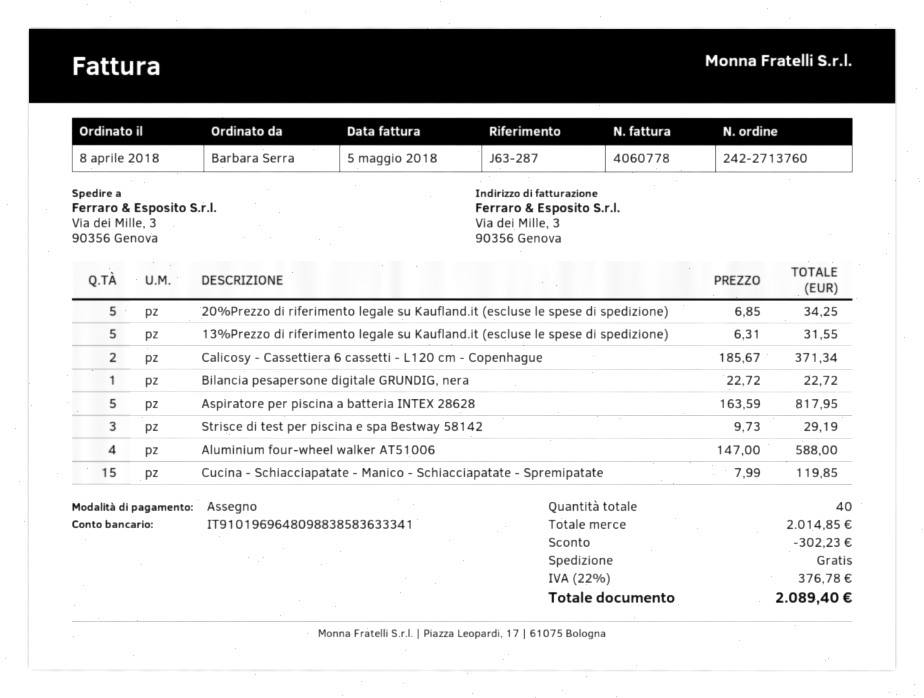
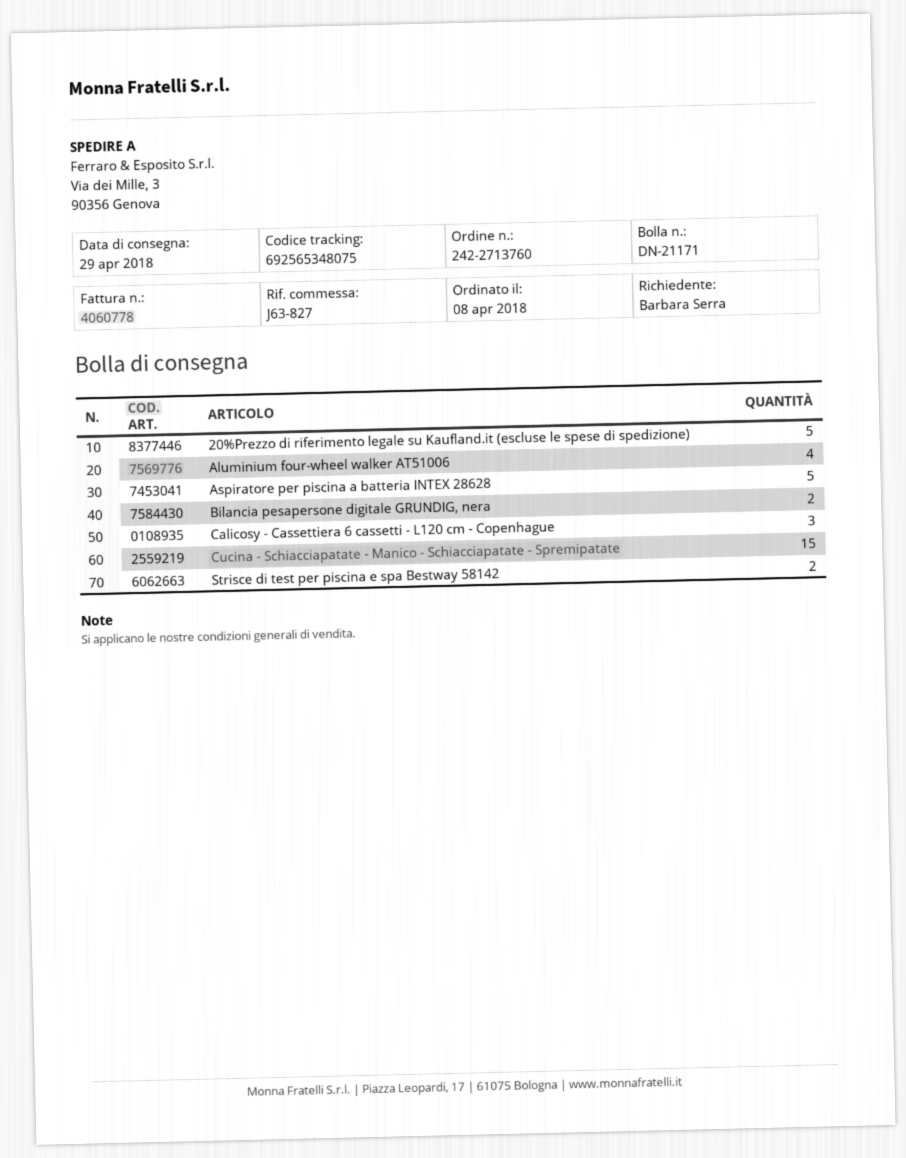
reference: J63-287 -> J63-827
13%Prezzo di riferimento legale su Kaufland.it (escluse le spese di spedizione): 5 -> none
Calicosy - Cassettiera 6 cassetti - L120 cm - Copenhague: 2 -> 3
Bilancia pesapersone digitale GRUNDIG, nera: 1 -> 2
Strisce di test per piscina e spa Bestway 58142: 3 -> 2

